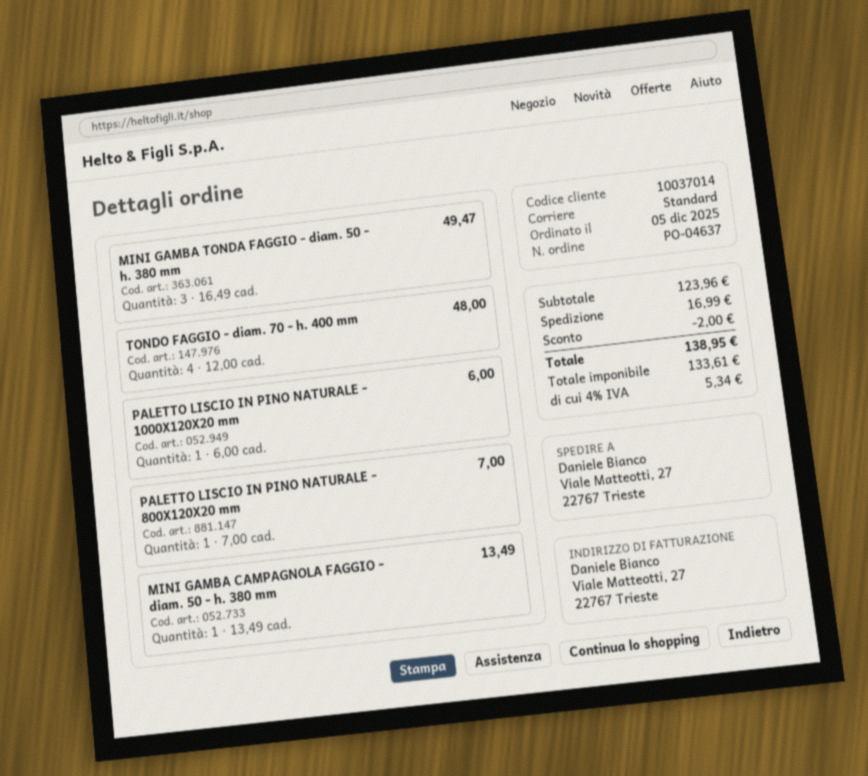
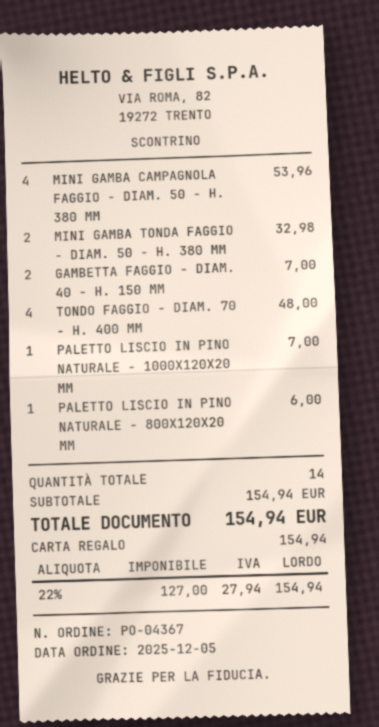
order number: PO-04637 -> PO-04367
MINI GAMBA TONDA FAGGIO - diam. 50 - h. 380 mm: 3 for 49.47 -> 2 for 32.98
PALETTO LISCIO IN PINO NATURALE - 1000X120X20 mm: 1 for 6.00 -> 1 for 7.00
PALETTO LISCIO IN PINO NATURALE - 800X120X20 mm: 1 for 7.00 -> 1 for 6.00
MINI GAMBA CAMPAGNOLA FAGGIO - diam. 50 - h. 380 mm: 1 for 13.49 -> 4 for 53.96
GAMBETTA FAGGIO - DIAM. 40 - H. 150 MM: none -> 2 for 7.00
subtotal: 123.96 -> 154.94
discount: 2.00 -> none
shipping: 16.99 -> none
net: 133.61 -> 127.00
tax: 4% = 5.34 -> 22% = 27.94
total: 138.95 -> 154.94

